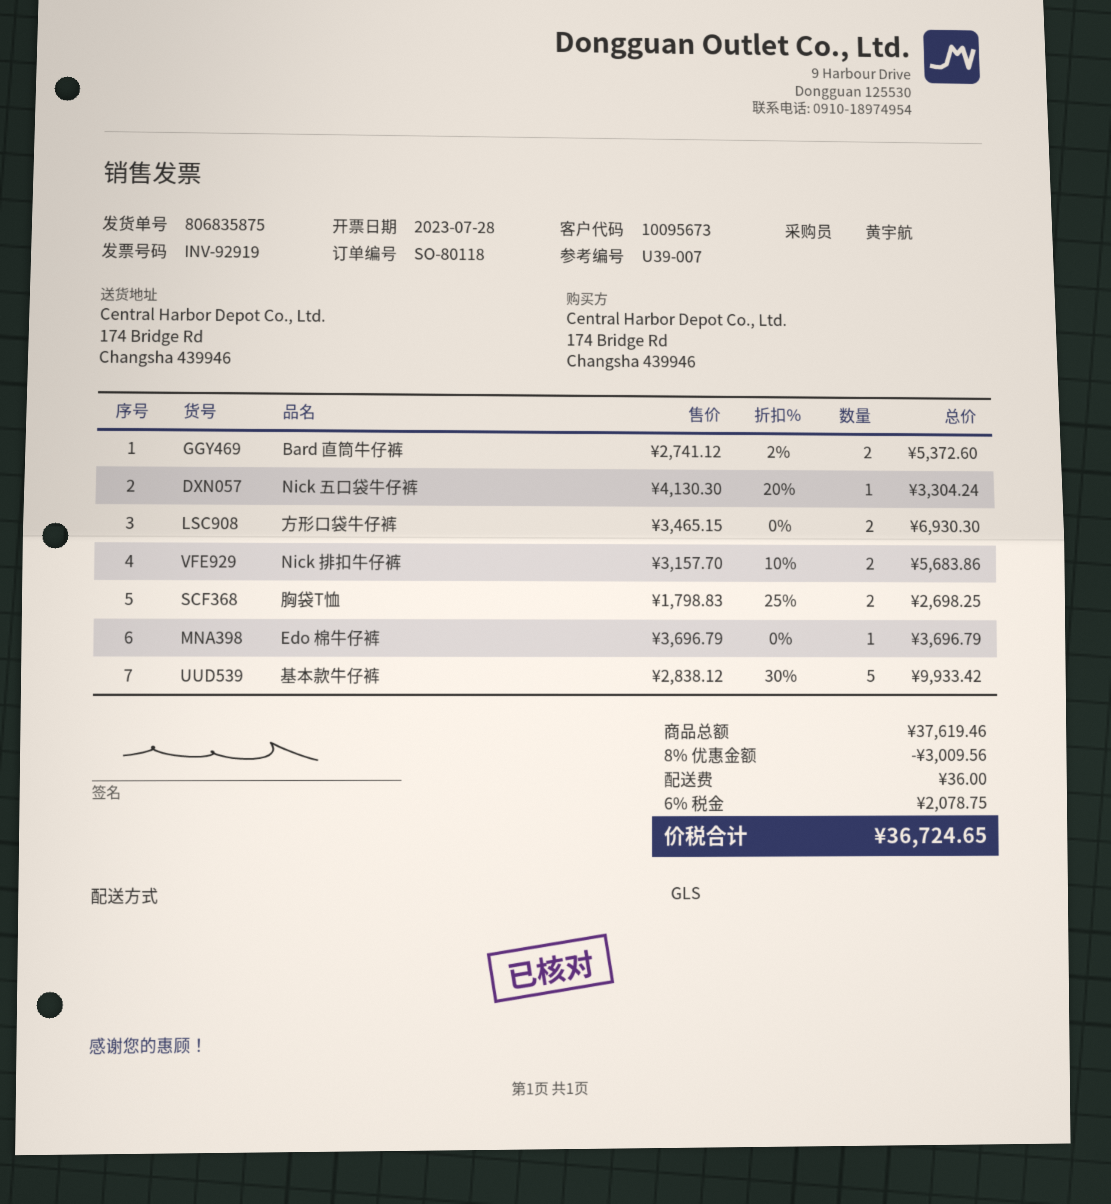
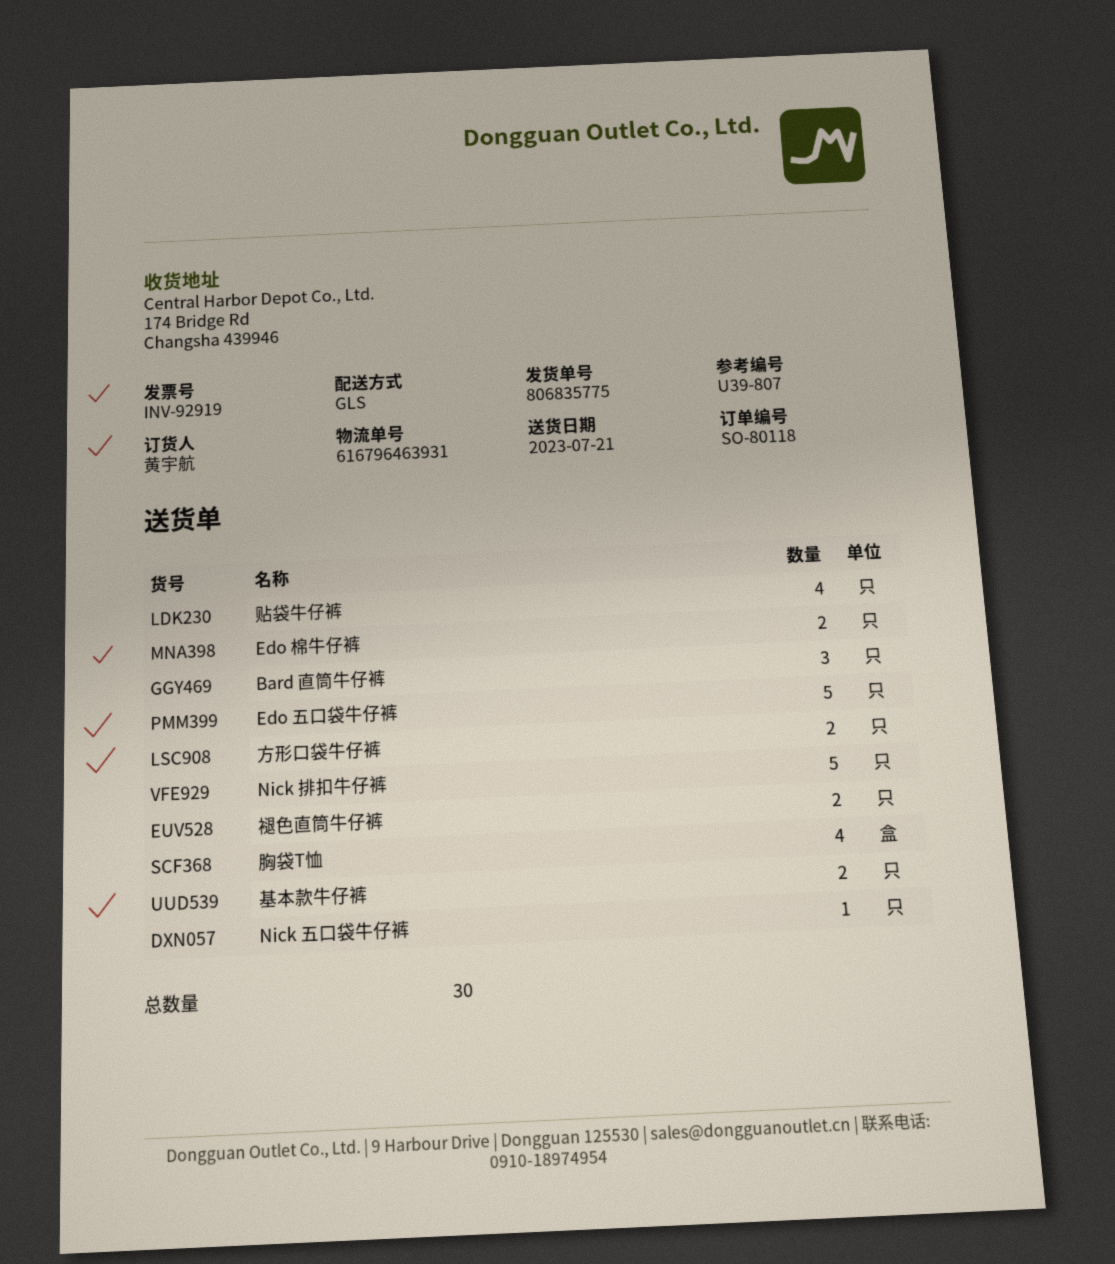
delivery note number: 806835875 -> 806835775
reference: U39-007 -> U39-807
Bard 直筒牛仔裤: 2 -> 3
Nick 排扣牛仔裤: 2 -> 5
胸袋T恤: 2 -> 4
Edo 棉牛仔裤: 1 -> 2
基本款牛仔裤: 5 -> 2
贴袋牛仔裤: none -> 4
Edo 五口袋牛仔裤: none -> 5
褪色直筒牛仔裤: none -> 2

